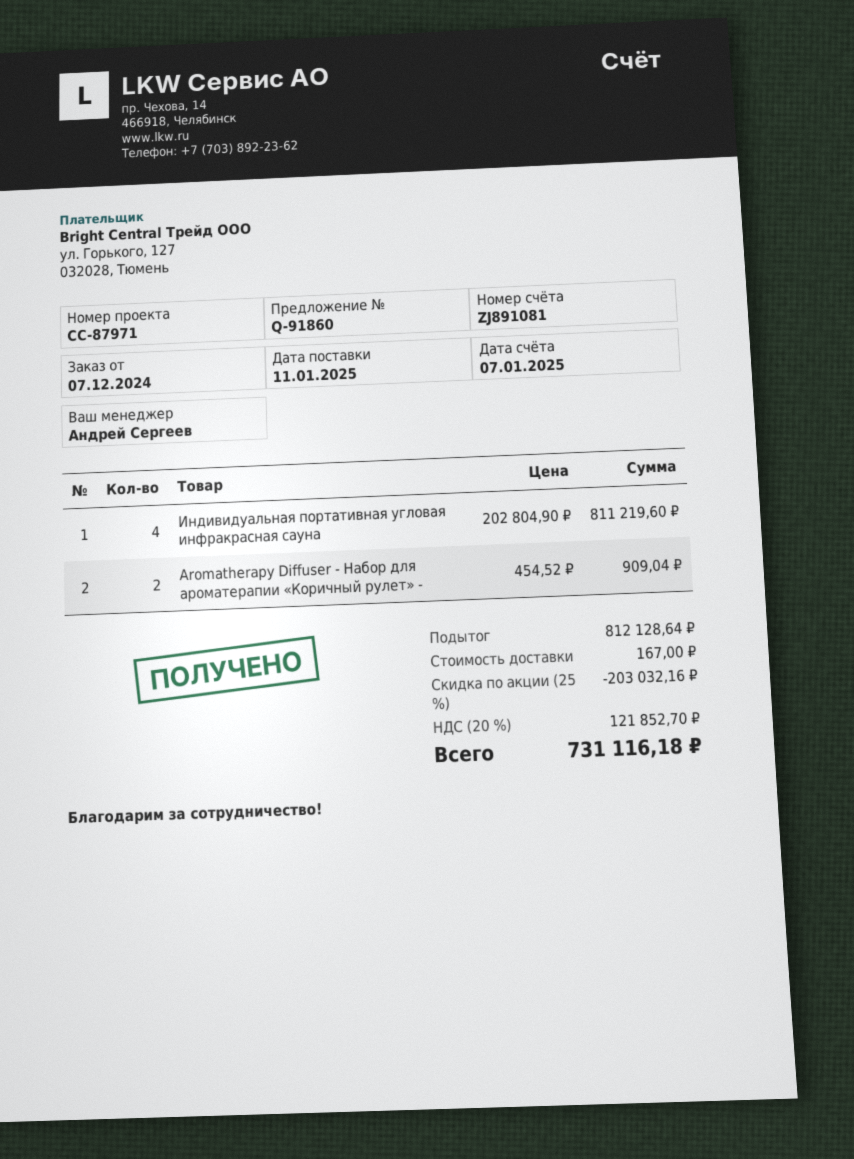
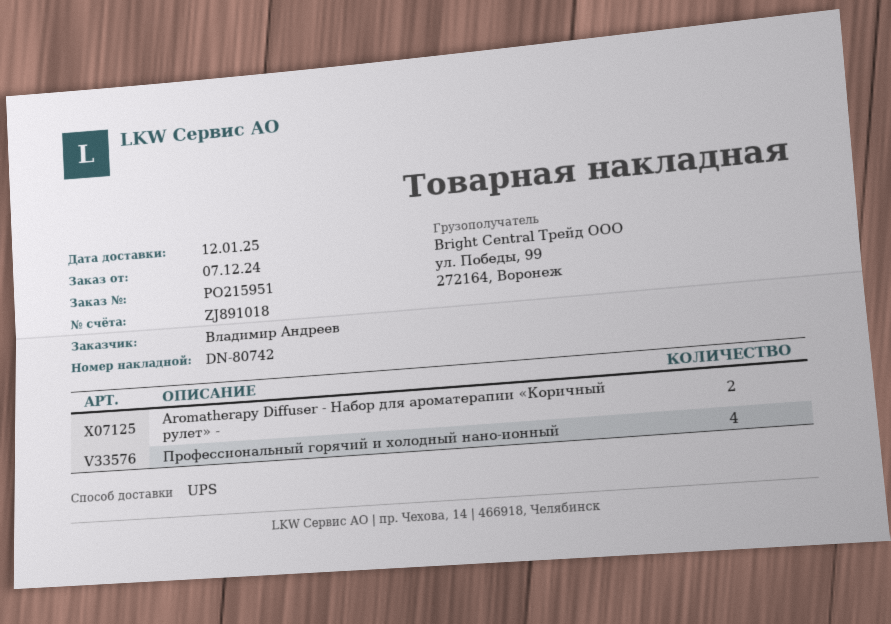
delivery date: 2025-01-11 -> 2025-01-12
invoice number: ZJ891081 -> ZJ891018
Индивидуальная портативная угловая инфракрасная сауна: 4 -> none
Профессиональный горячий и холодный нано-ионный: none -> 4

